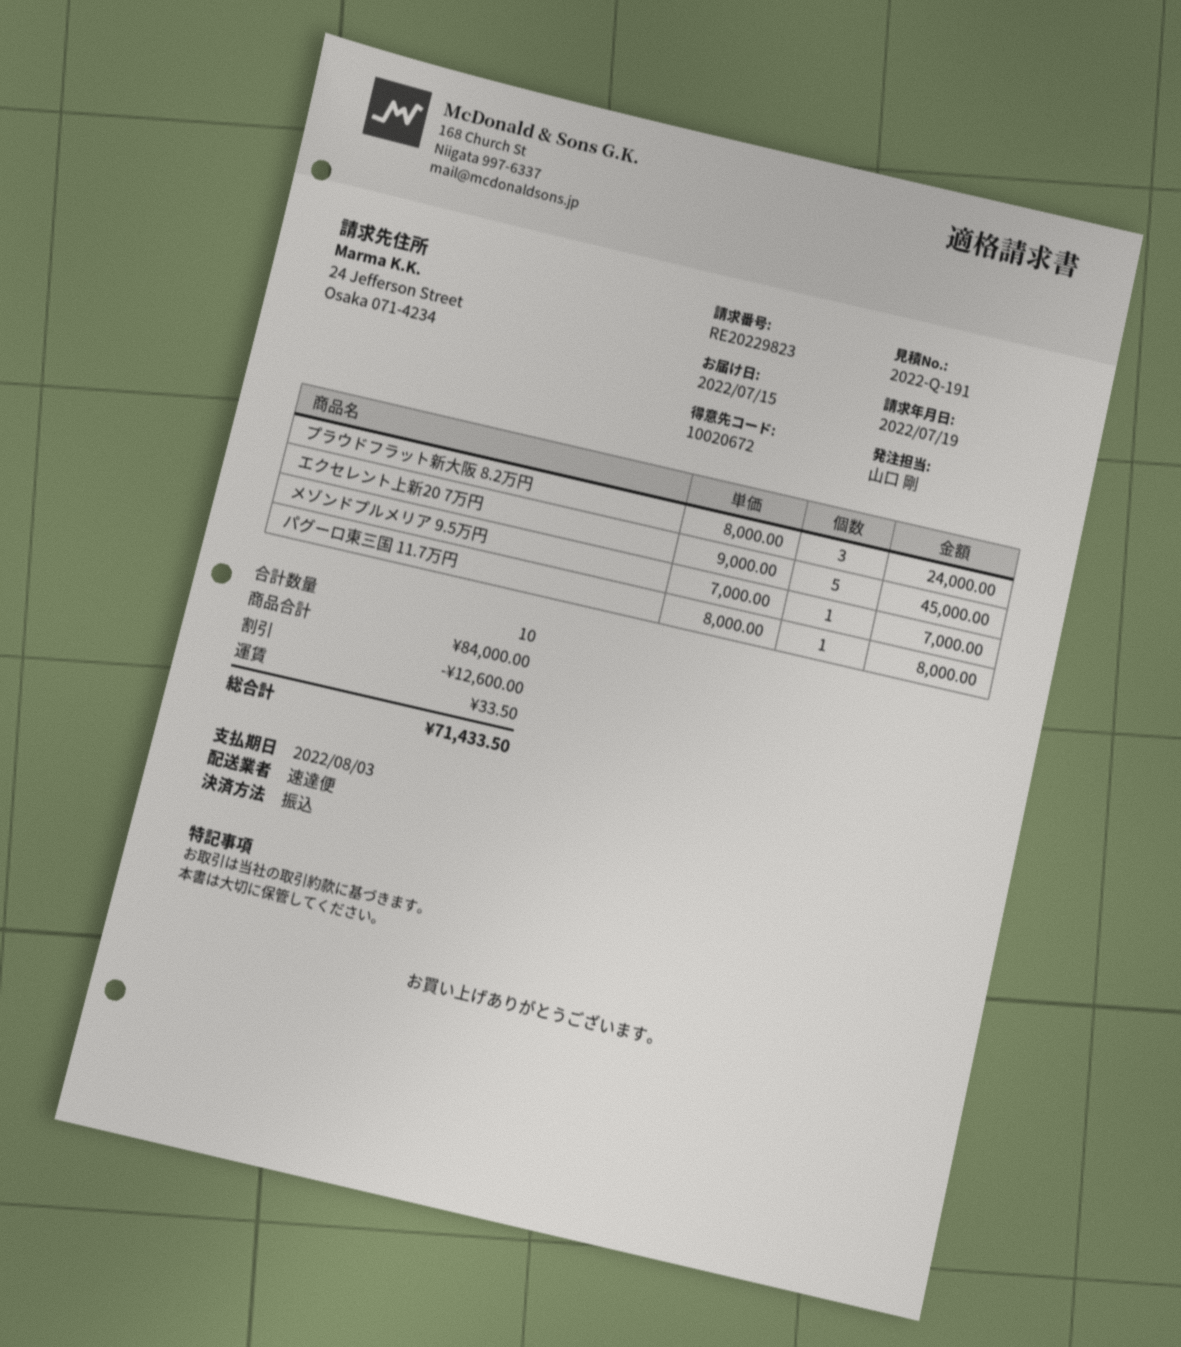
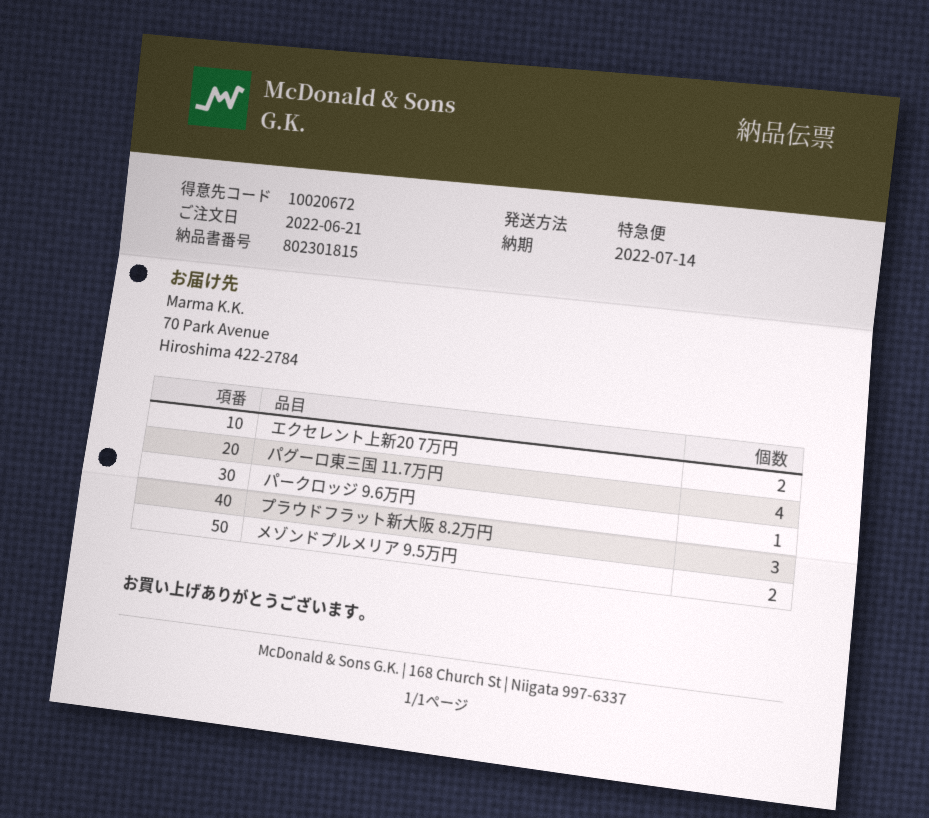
delivery date: 2022-07-15 -> 2022-07-14
エクセレント上新20 7万円: 5 -> 2
メゾンドプルメリア 9.5万円: 1 -> 2
パグーロ東三国 11.7万円: 1 -> 4
パークロッジ 9.6万円: none -> 1

